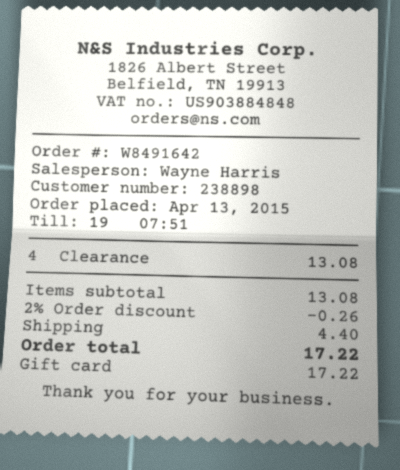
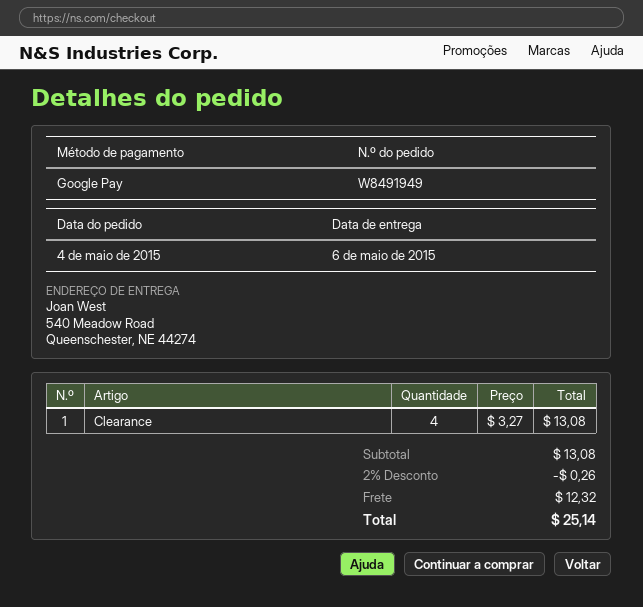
order number: W8491642 -> W8491949
order date: 2015-04-13 -> 2015-05-04
payment method: gift card -> Google Pay
shipping: 4.40 -> 12.32
total: 17.22 -> 25.14

